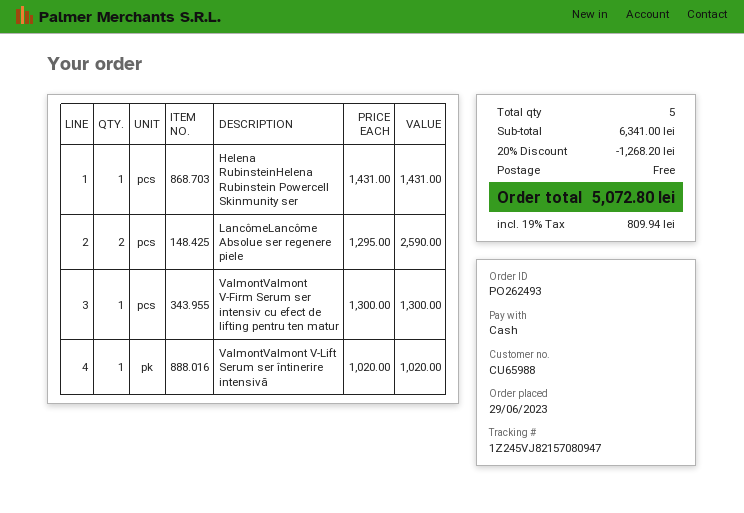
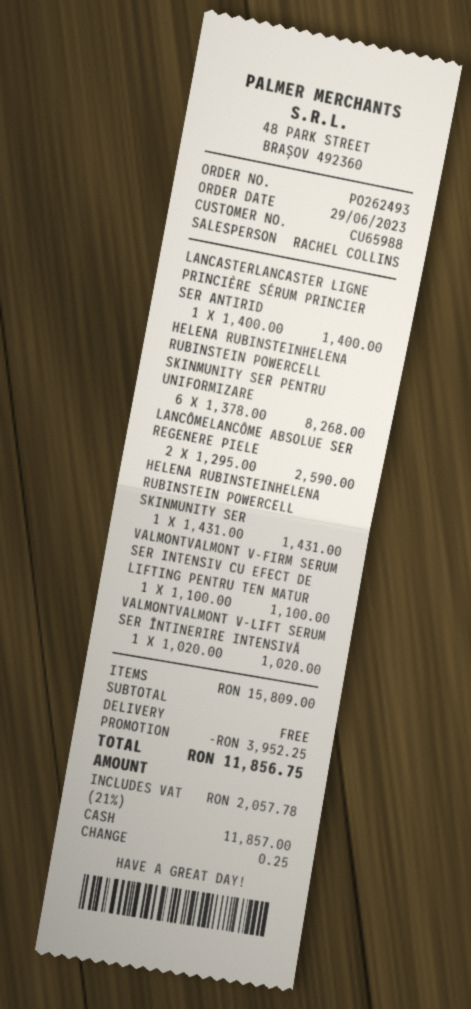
ValmontValmont V-Firm Serum ser intensiv cu efect de lifting pentru ten matur: 1 x 1300.00 = 1300.00 -> 1 x 1100.00 = 1100.00
LANCASTERLANCASTER LIGNE PRINCIÈRE SÉRUM PRINCIER SER ANTIRID: none -> 1 x 1400.00 = 1400.00
HELENA RUBINSTEINHELENA RUBINSTEIN POWERCELL SKINMUNITY SER PENTRU UNIFORMIZARE: none -> 6 x 1378.00 = 8268.00
subtotal: 6341.00 -> 15809.00
discount: 1268.20 -> 3952.25
tax: 19% = 809.94 -> 21% = 2057.78
total: 5072.80 -> 11856.75

